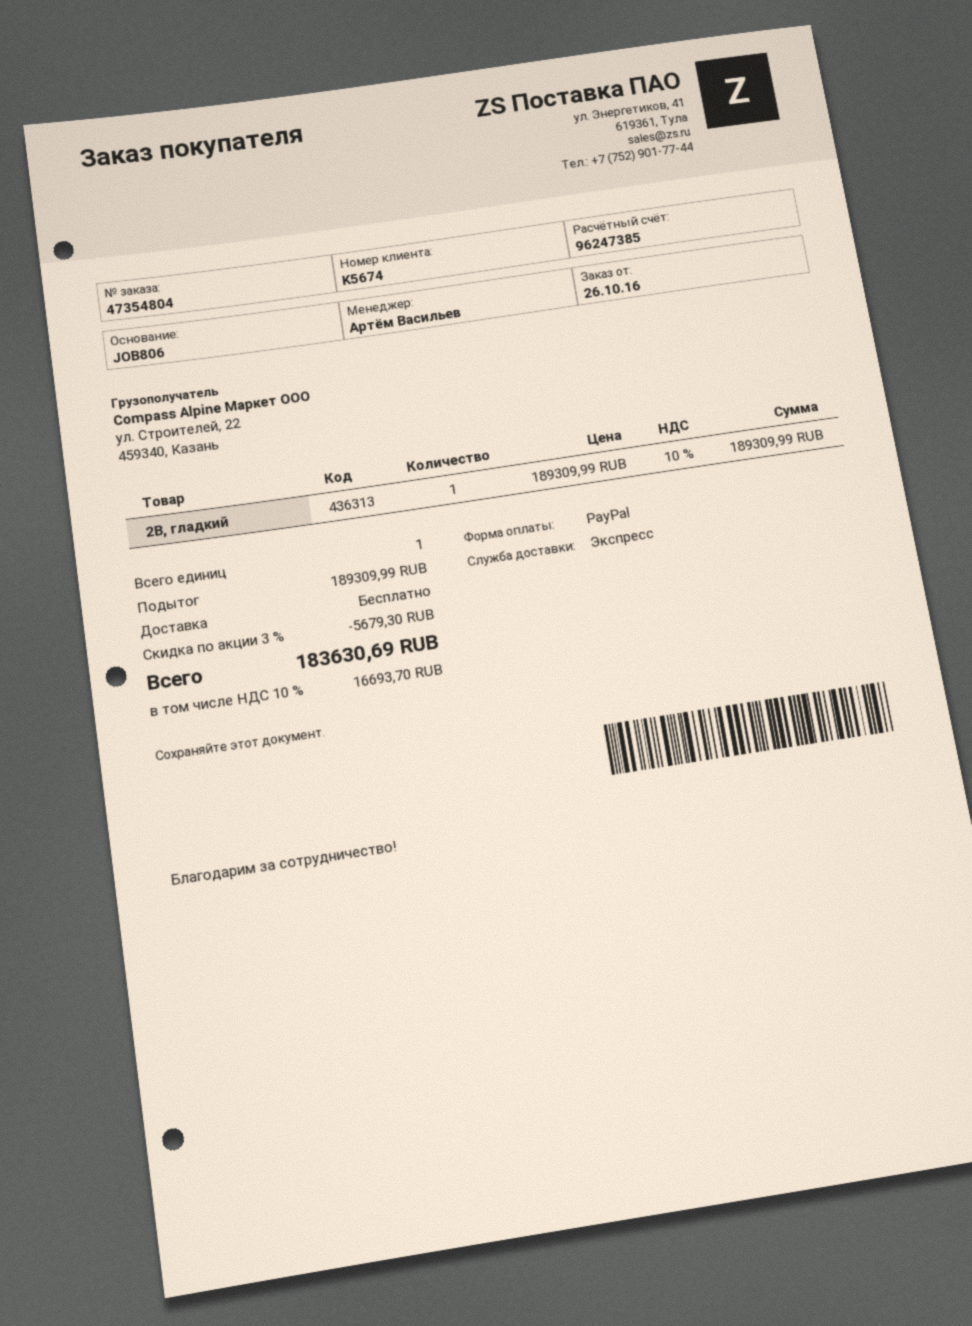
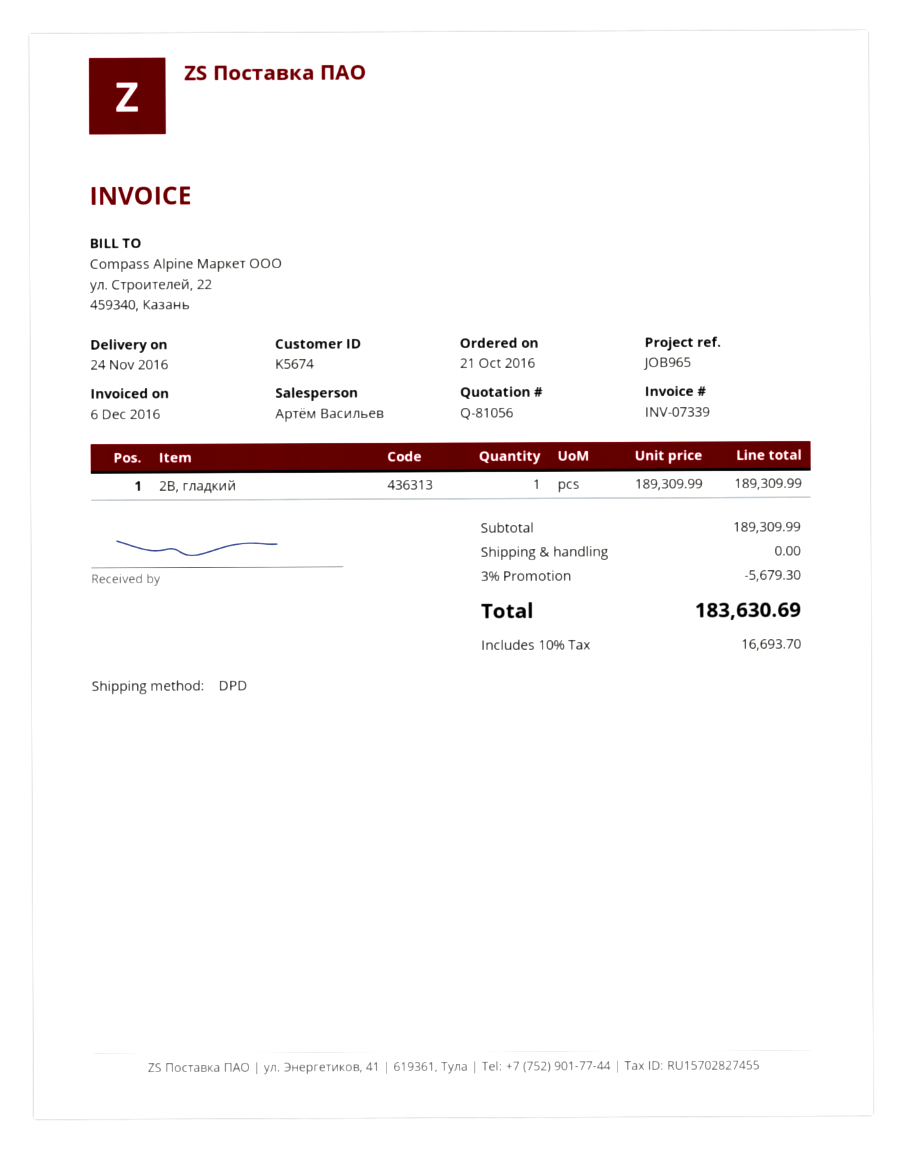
order date: 2016-10-26 -> 2016-10-21
reference: JOB806 -> JOB965
shipping method: express -> DPD

